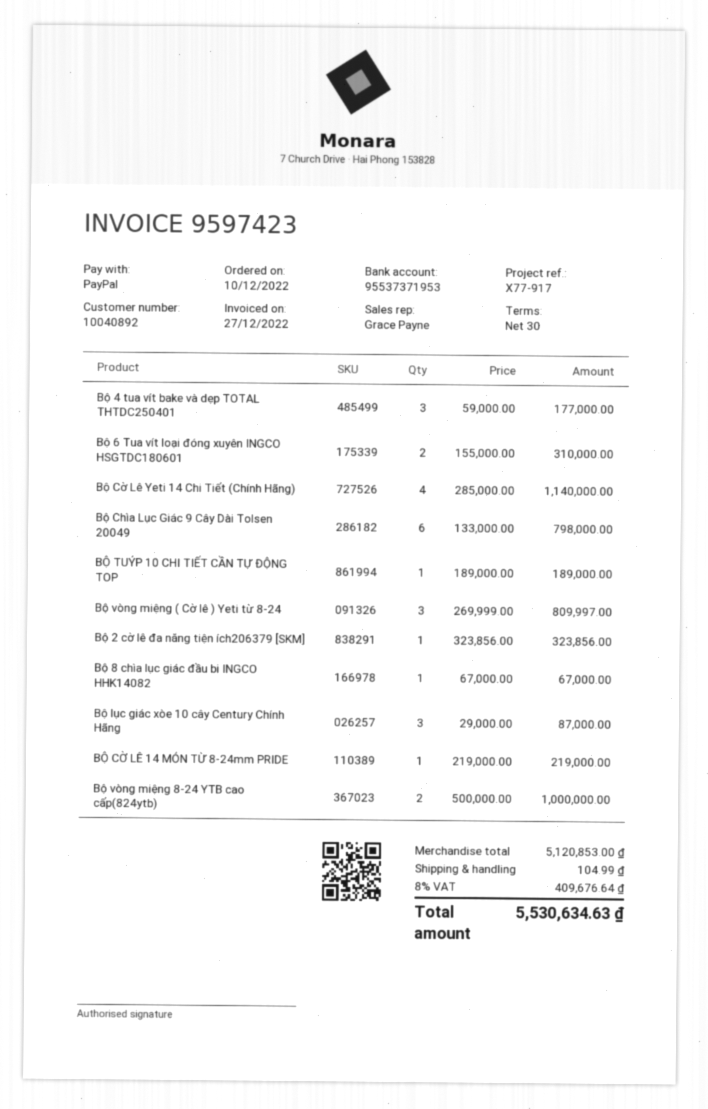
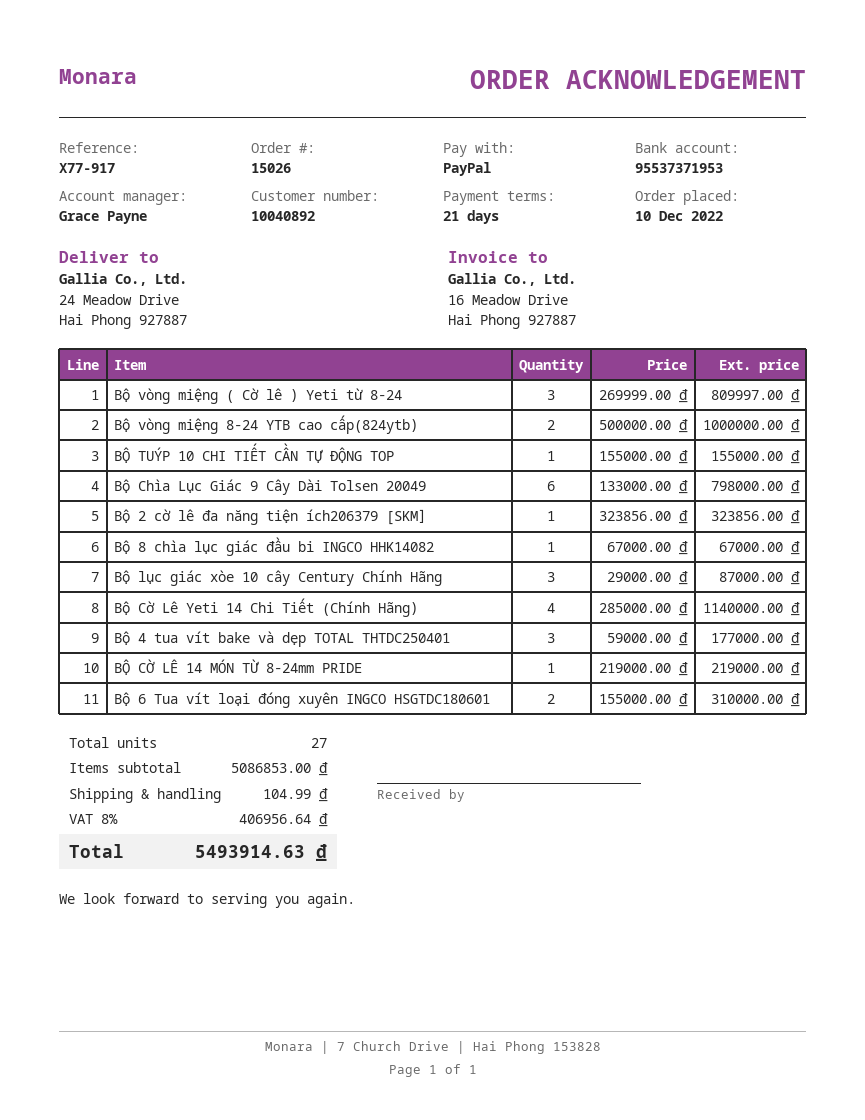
payment terms: 30 days -> 21 days
BỘ TUÝP 10 CHI TIẾT CẦN TỰ ĐỘNG TOP: 1 x 189000.00 = 189000.00 -> 1 x 155000.00 = 155000.00
subtotal: 5120853.00 -> 5086853.00
tax: 8% = 409676.64 -> 8% = 406956.64
total: 5530634.63 -> 5493914.63

